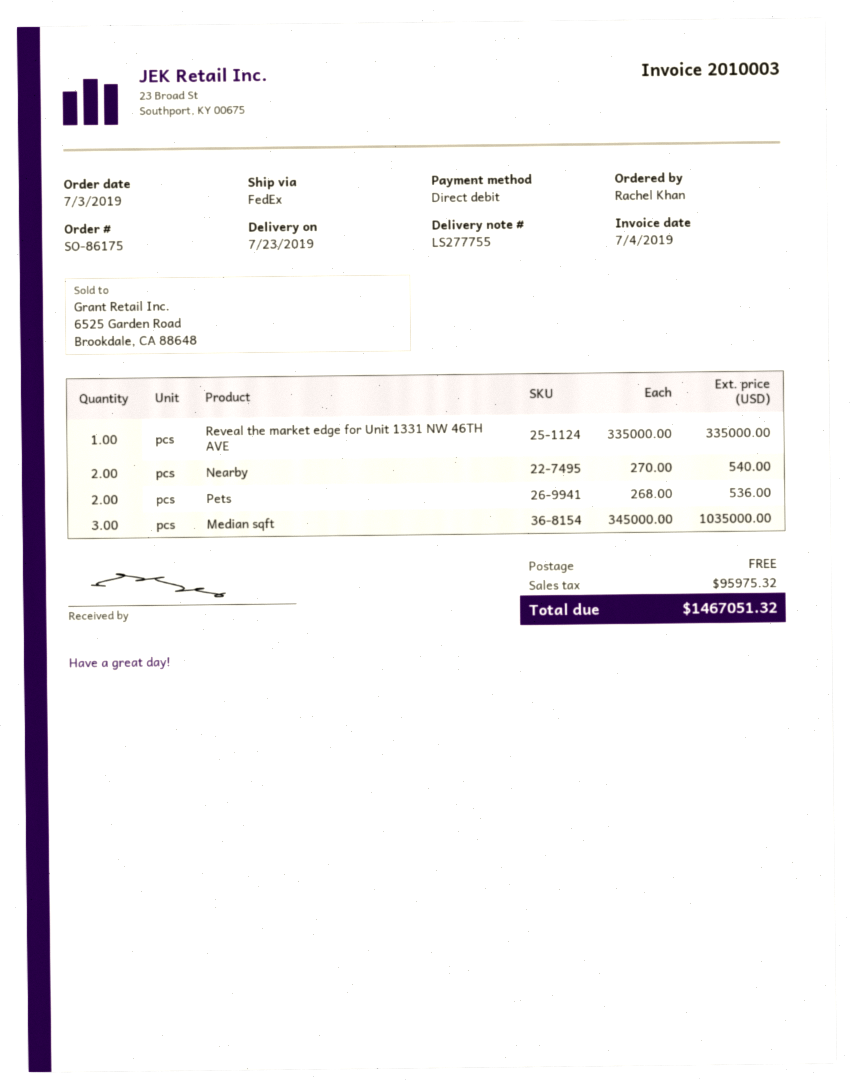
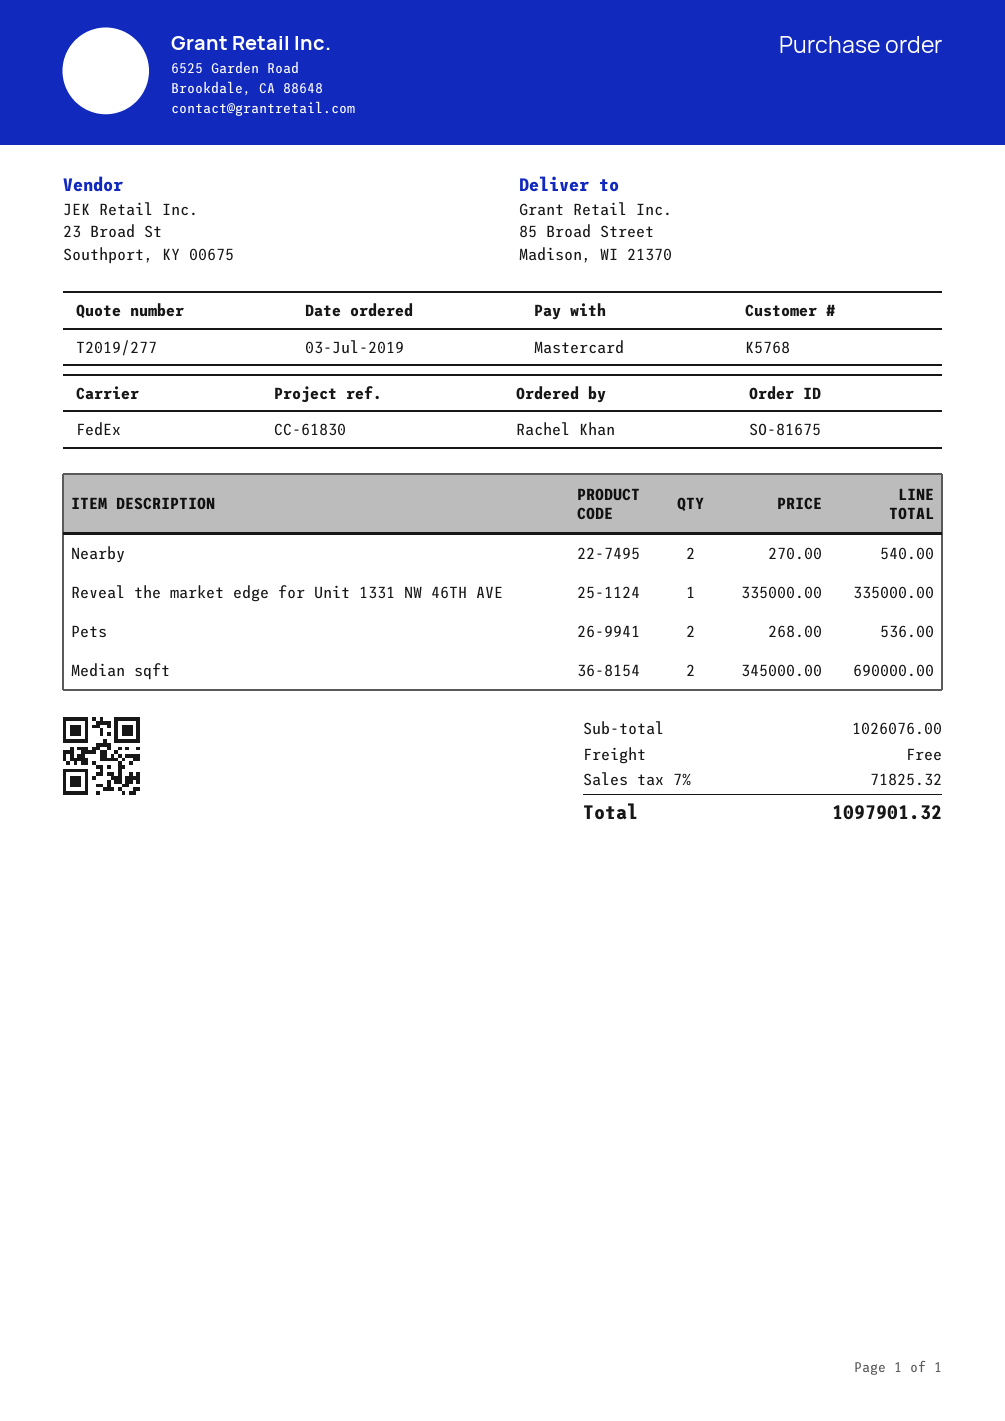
order number: SO-86175 -> SO-81675
payment method: direct debit -> Mastercard
Median sqft: 3 x 345000.00 = 1035000.00 -> 2 x 345000.00 = 690000.00
tax: 95975.32 -> 71825.32
total: 1467051.32 -> 1097901.32

